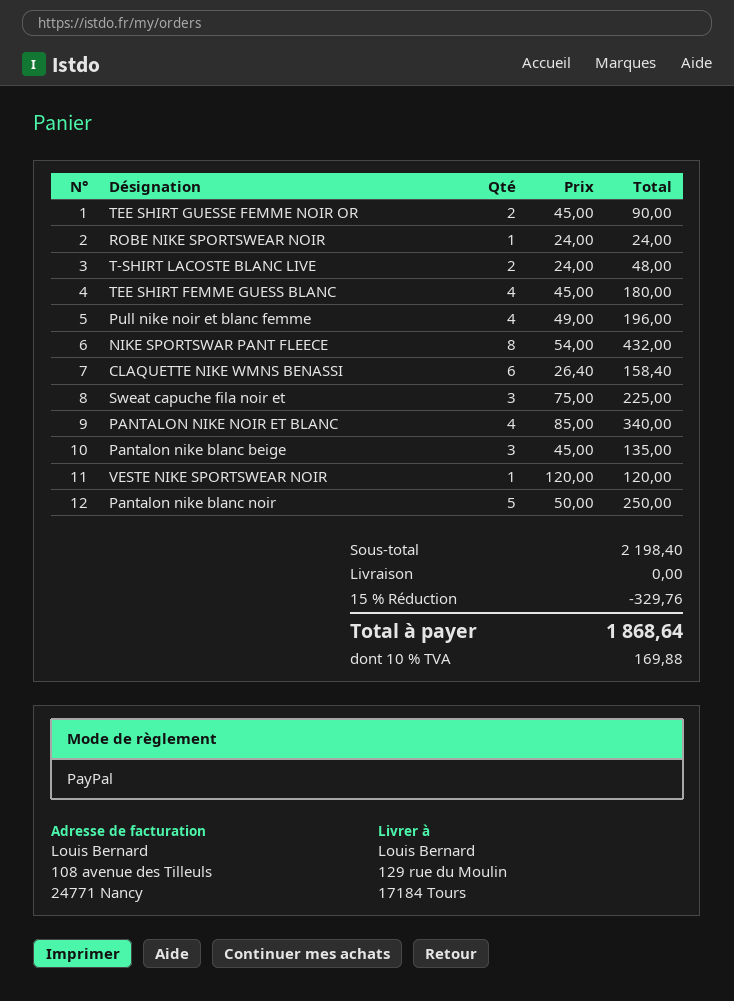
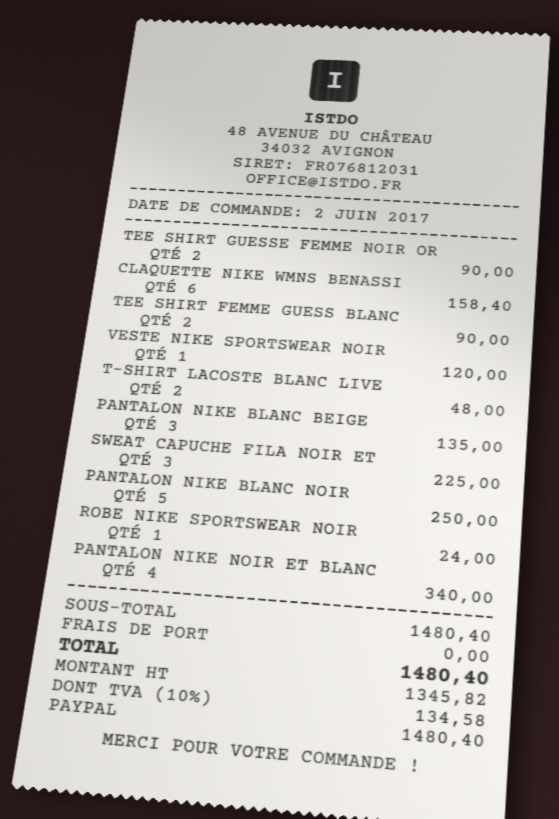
TEE SHIRT FEMME GUESS BLANC: 4 for 180.00 -> 2 for 90.00
Pull nike noir et blanc femme: 4 for 196.00 -> none
NIKE SPORTSWAR PANT FLEECE: 8 for 432.00 -> none
subtotal: 2198.40 -> 1480.40
discount: 15% = 329.76 -> none
tax: 10% = 169.88 -> 10% = 134.58
total: 1868.64 -> 1480.40

